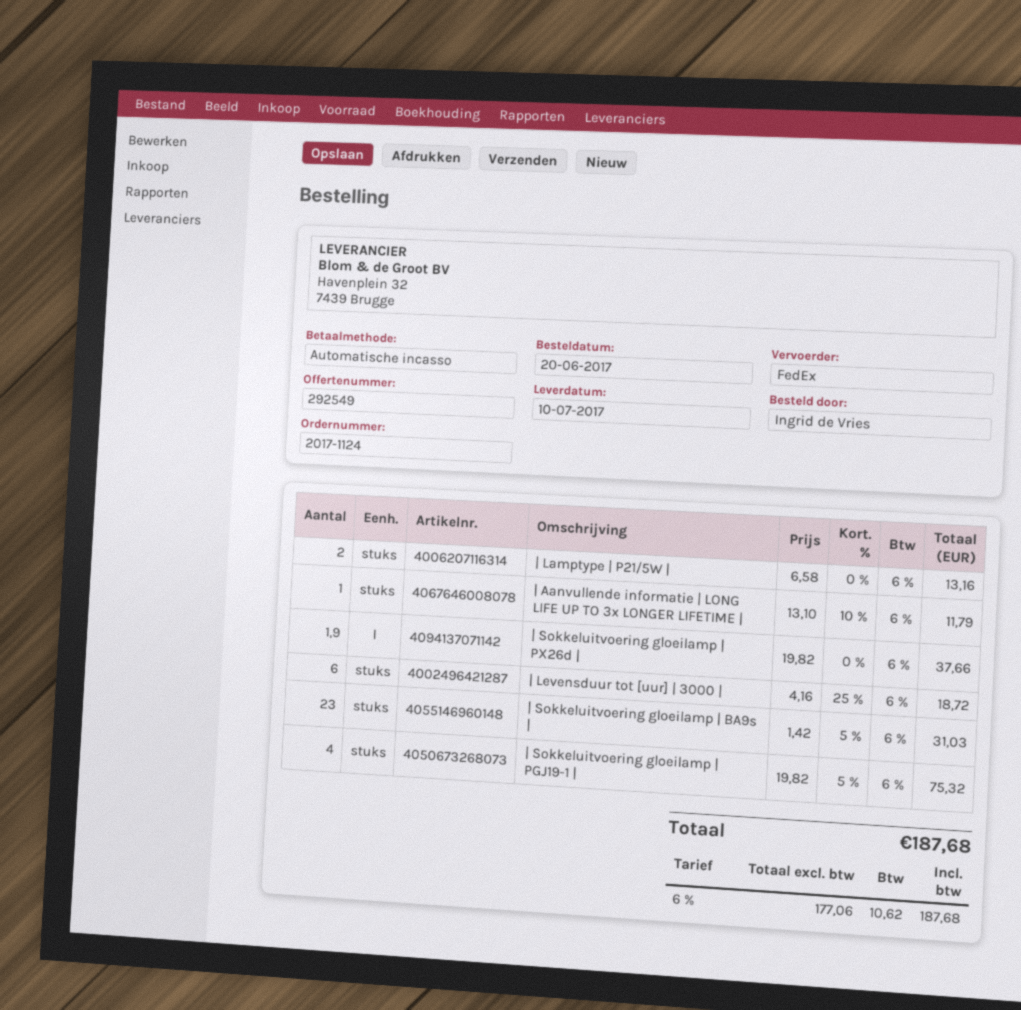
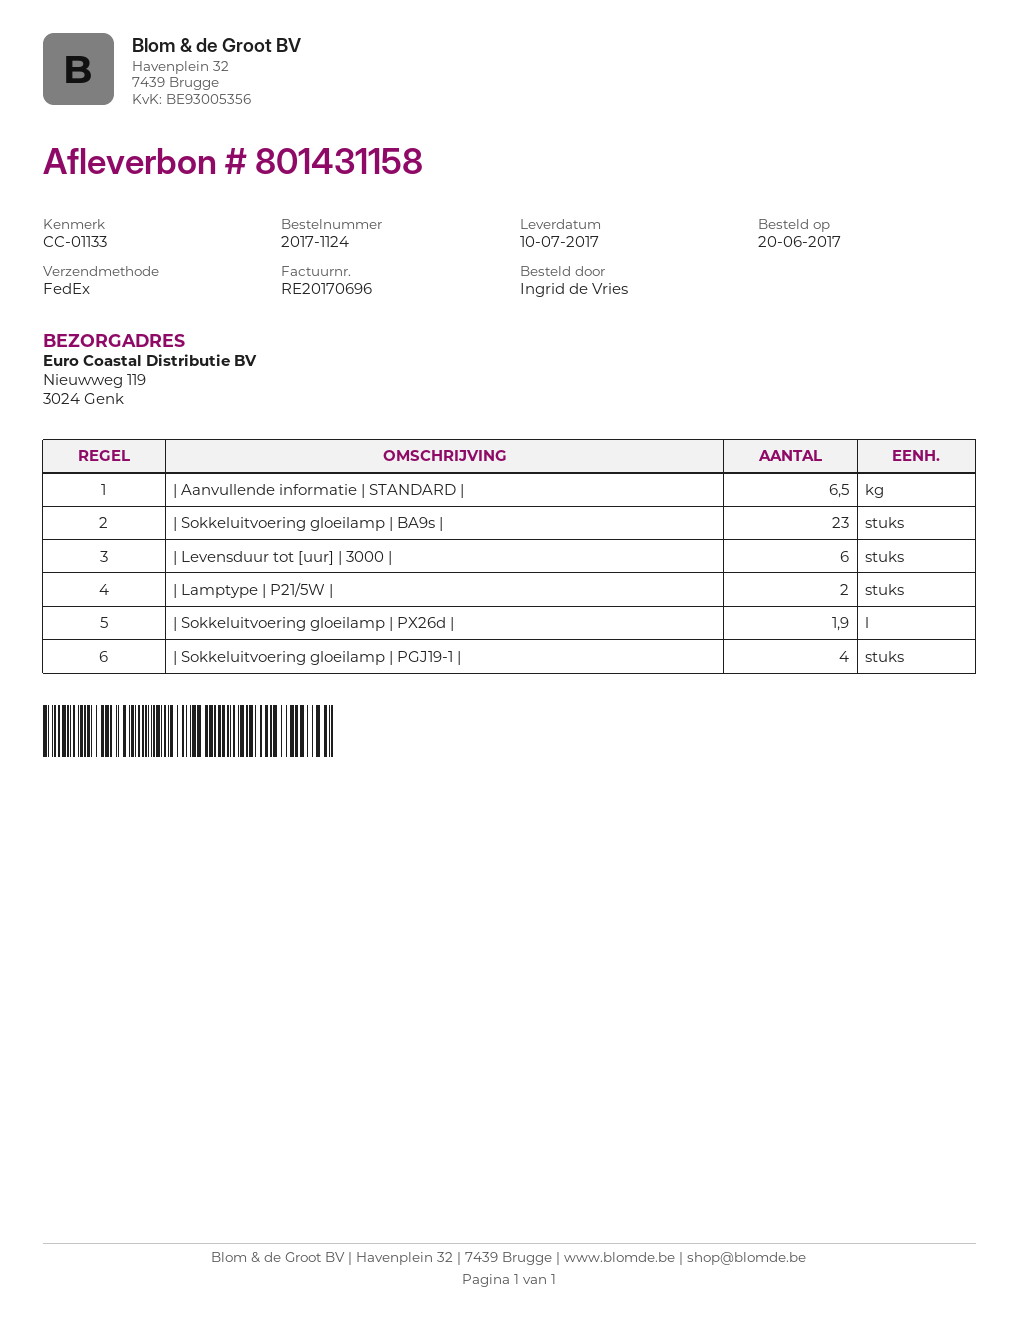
| Aanvullende informatie | LONG LIFE UP TO 3x LONGER LIFETIME |: 1 -> none
| Aanvullende informatie | STANDARD |: none -> 6.5

